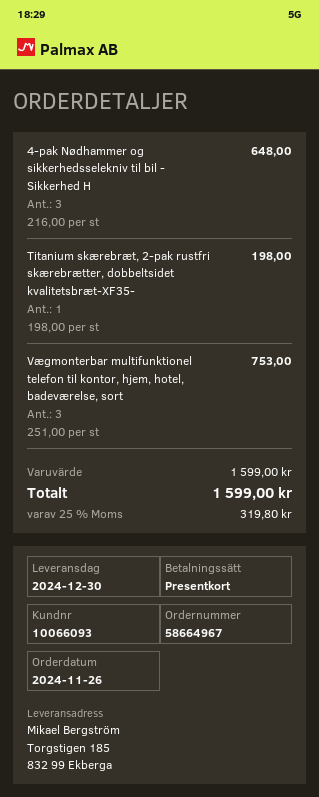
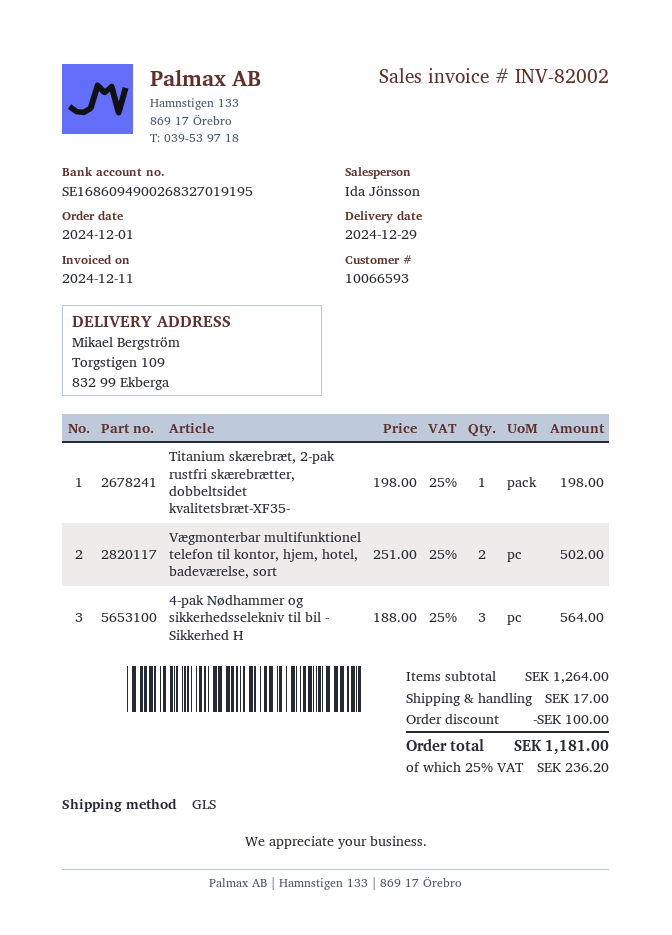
order date: 2024-11-26 -> 2024-12-01
delivery date: 2024-12-30 -> 2024-12-29
customer number: 10066093 -> 10066593
ship to: Torgstigen 185, 832 99 Ekberga -> Torgstigen 109, 832 99 Ekberga
4-pak Nødhammer og sikkerhedsselekniv til bil - Sikkerhed H: 3 x 216.00 = 648.00 -> 3 x 188.00 = 564.00
Vægmonterbar multifunktionel telefon til kontor, hjem, hotel, badeværelse, sort: 3 x 251.00 = 753.00 -> 2 x 251.00 = 502.00
subtotal: 1599.00 -> 1264.00
discount: none -> 100.00
shipping: none -> 17.00
tax: 25% = 319.80 -> 25% = 236.20
total: 1599.00 -> 1181.00

